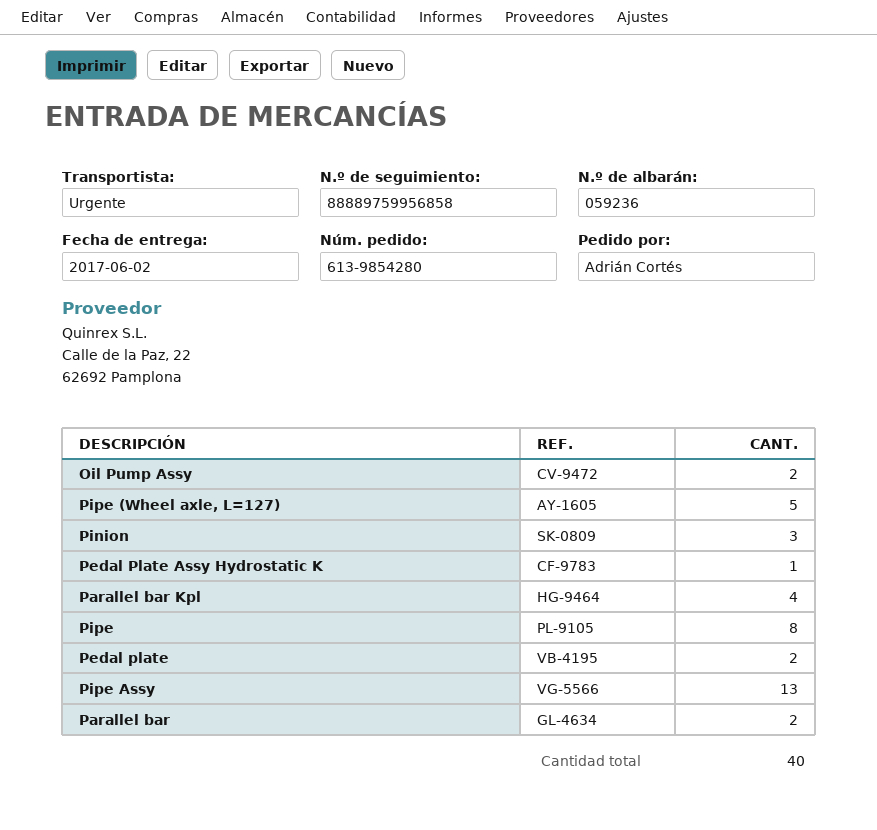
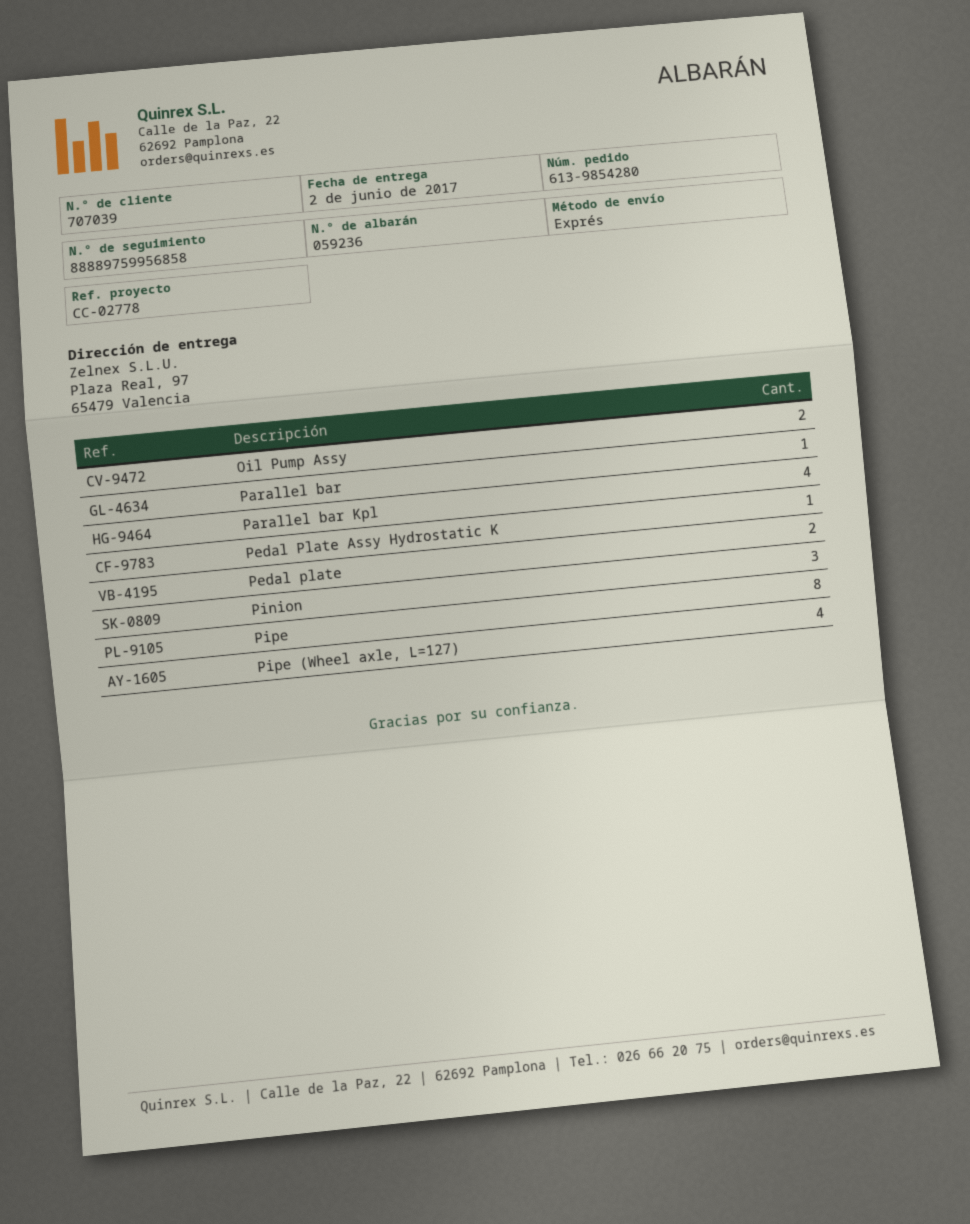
Pipe (Wheel axle, L=127): 5 -> 4
Pipe Assy: 13 -> none
Parallel bar: 2 -> 1

